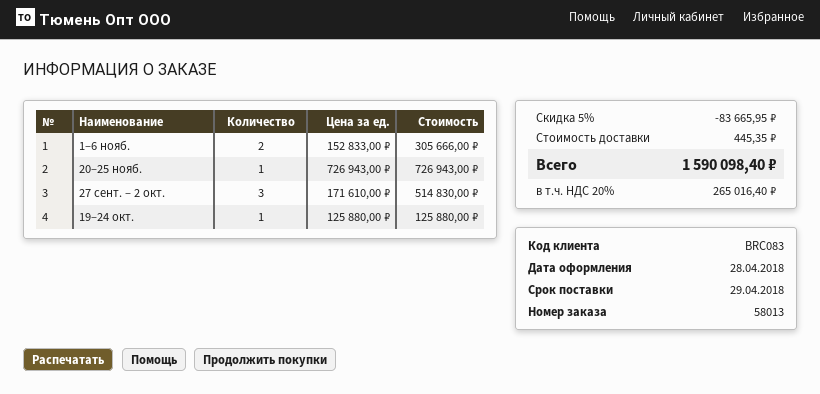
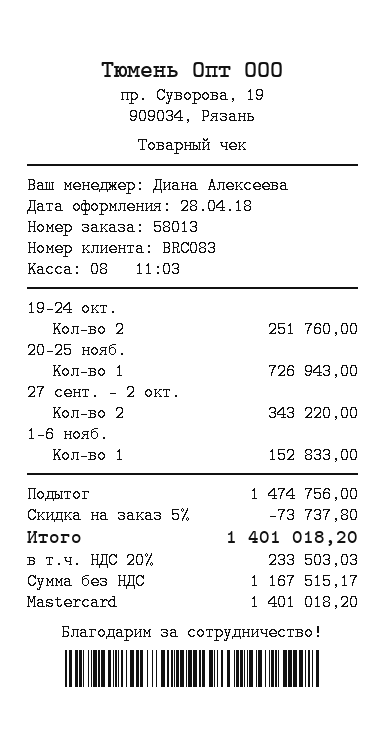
1–6 нояб.: 2 for 305666.00 -> 1 for 152833.00
27 сент. – 2 окт.: 3 for 514830.00 -> 2 for 343220.00
19–24 окт.: 1 for 125880.00 -> 2 for 251760.00
discount: 5% = 83665.95 -> 5% = 73737.80
shipping: 445.35 -> none
tax: 20% = 265016.40 -> 20% = 233503.03
total: 1590098.40 -> 1401018.20

